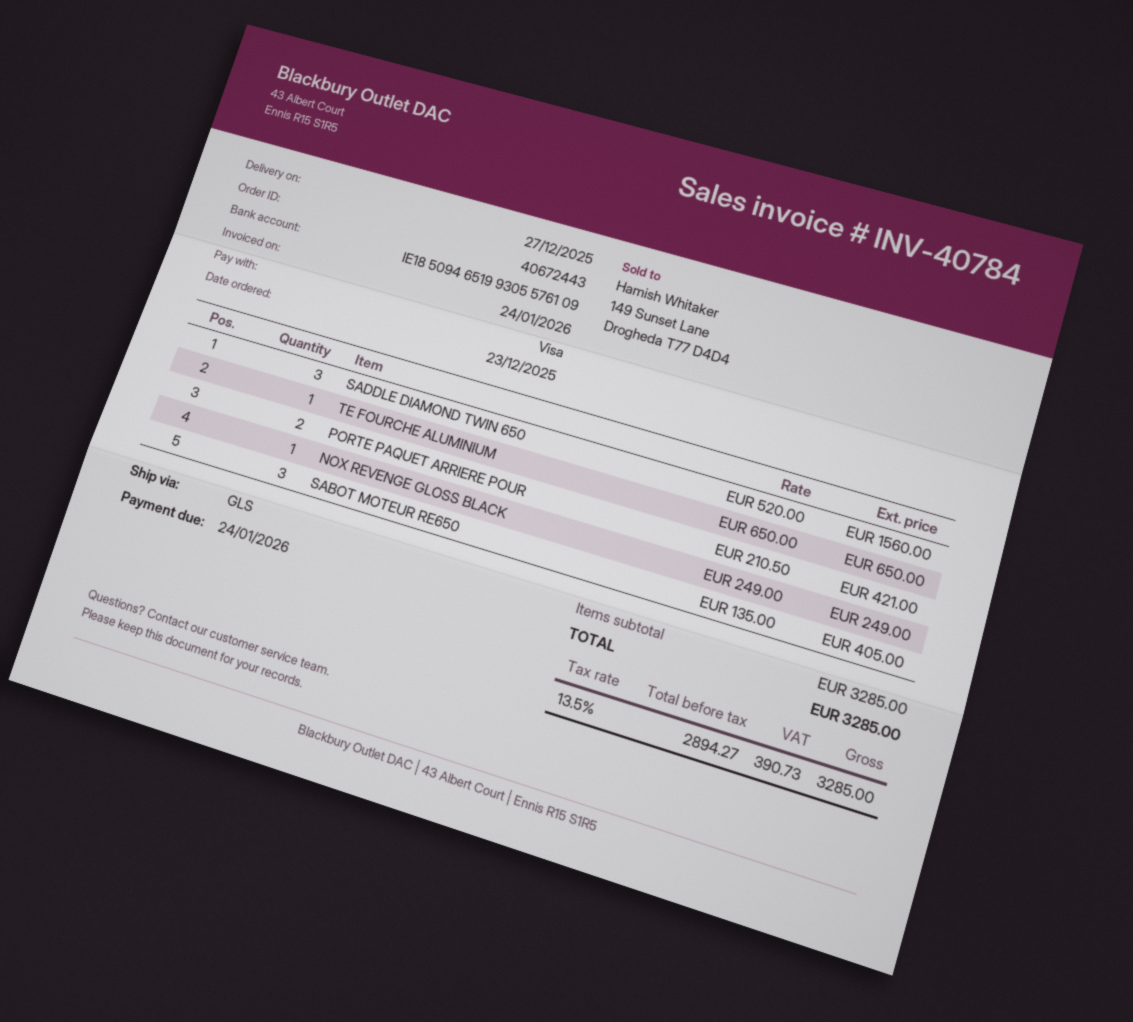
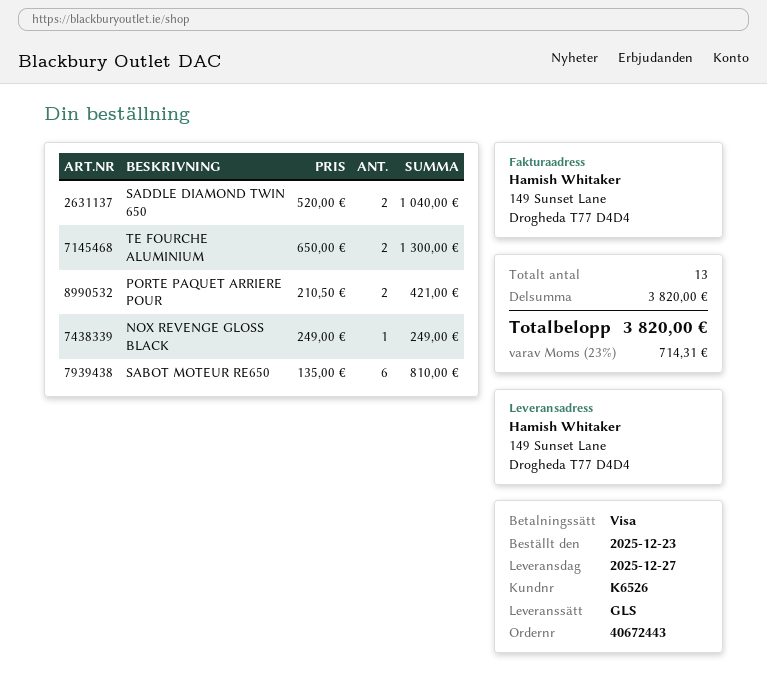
SADDLE DIAMOND TWIN 650: 3 x 520.00 = 1560.00 -> 2 x 520.00 = 1040.00
TE FOURCHE ALUMINIUM: 1 x 650.00 = 650.00 -> 2 x 650.00 = 1300.00
SABOT MOTEUR RE650: 3 x 135.00 = 405.00 -> 6 x 135.00 = 810.00
subtotal: 3285.00 -> 3820.00
tax: 13.5% = 390.73 -> 23% = 714.31
total: 3285.00 -> 3820.00

